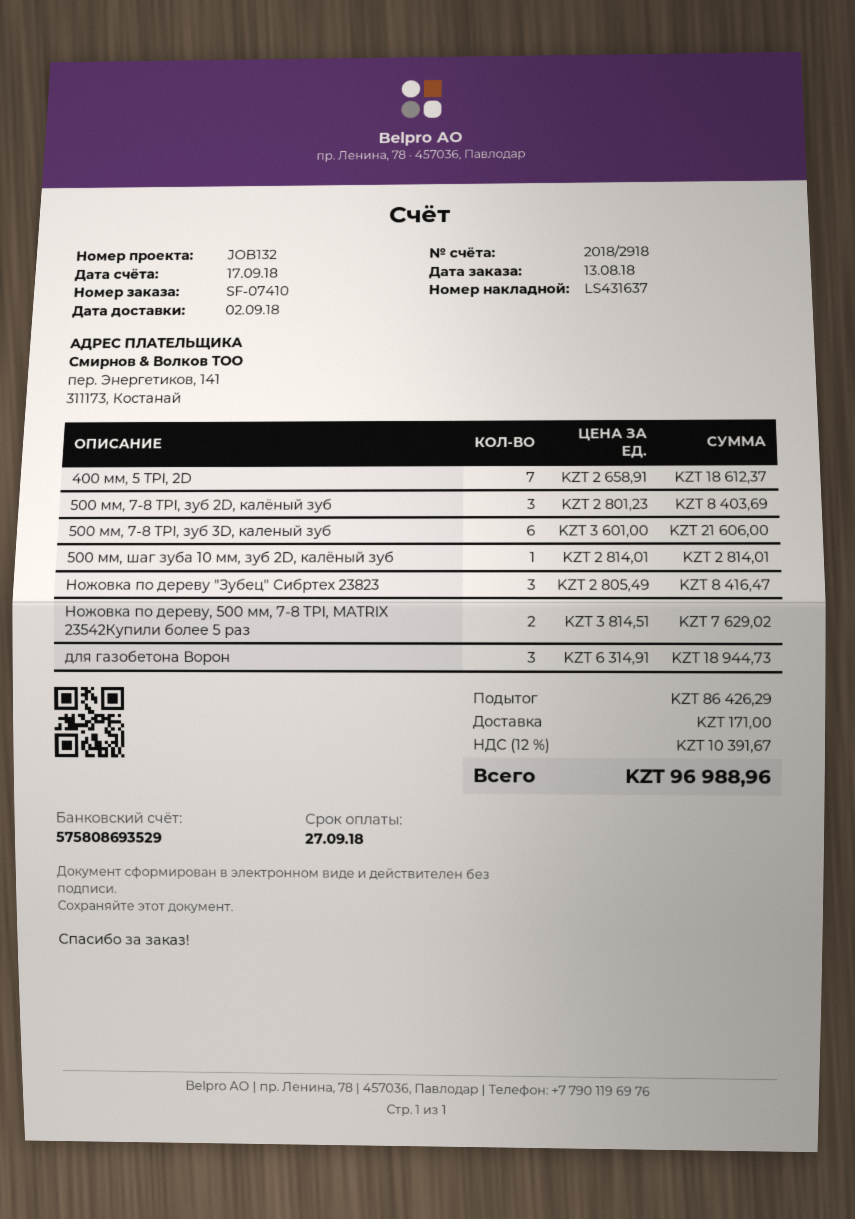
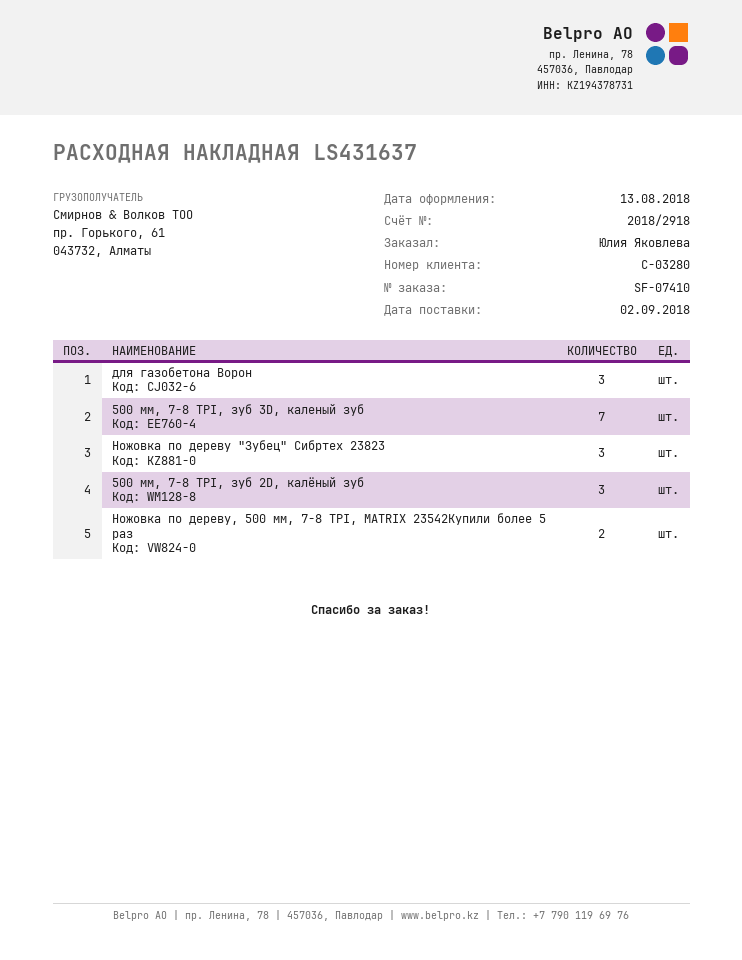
400 мм, 5 TPI, 2D: 7 -> none
500 мм, 7-8 TPI, зуб 3D, каленый зуб: 6 -> 7
500 мм, шаг зуба 10 мм, зуб 2D, калёный зуб: 1 -> none

